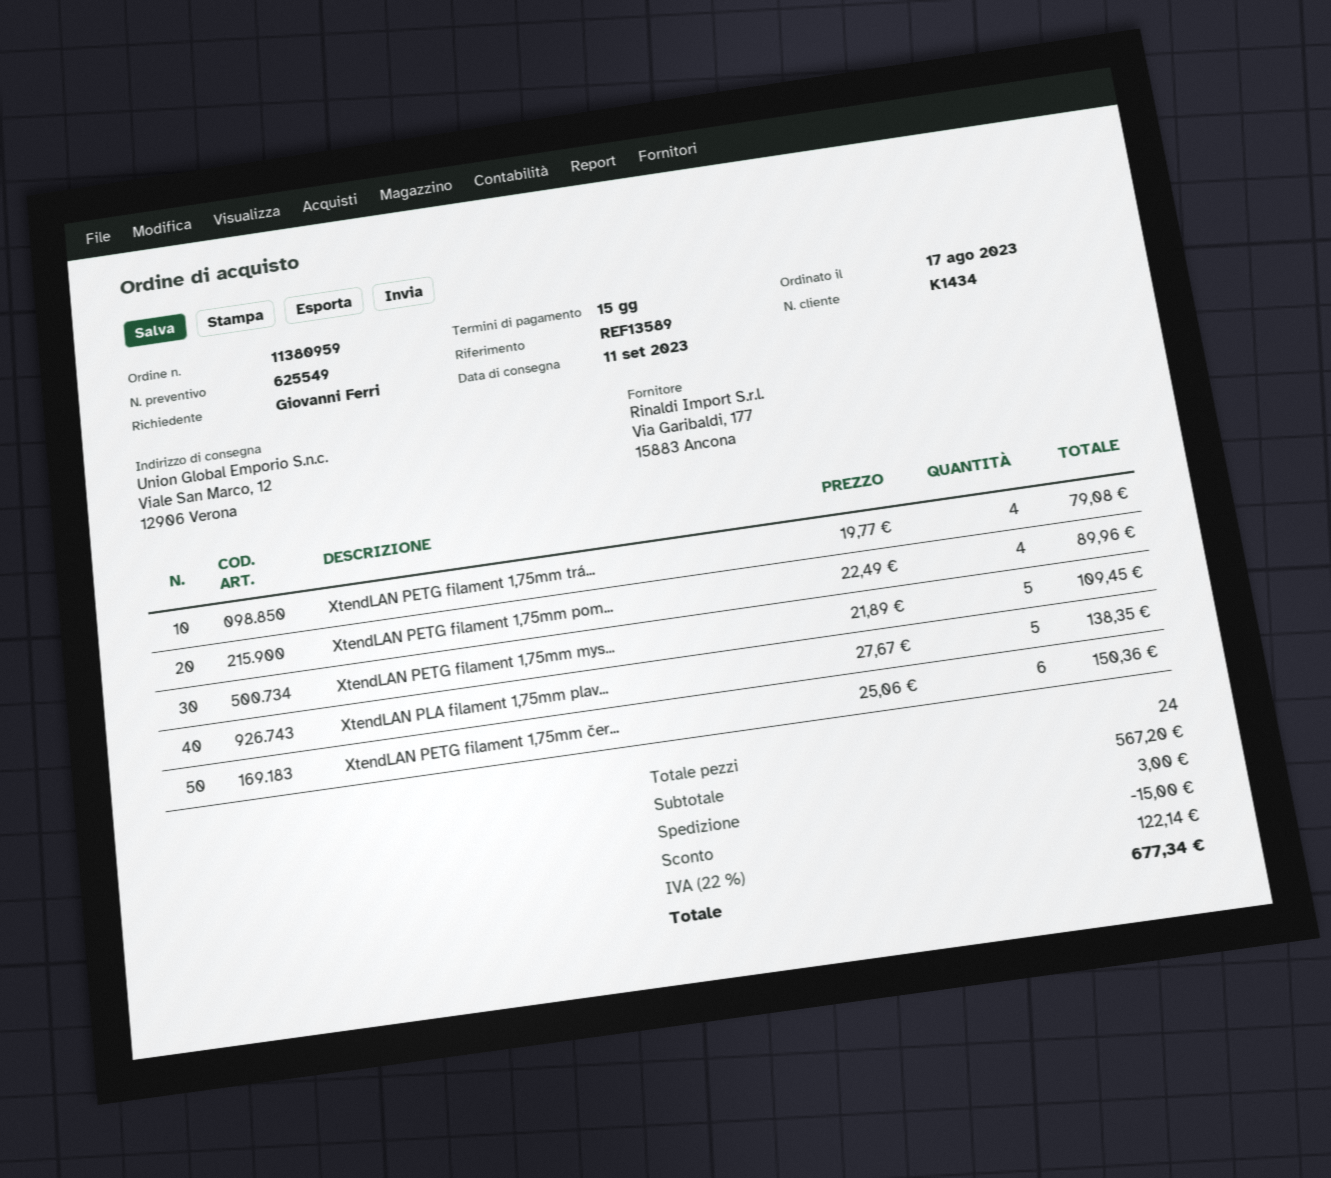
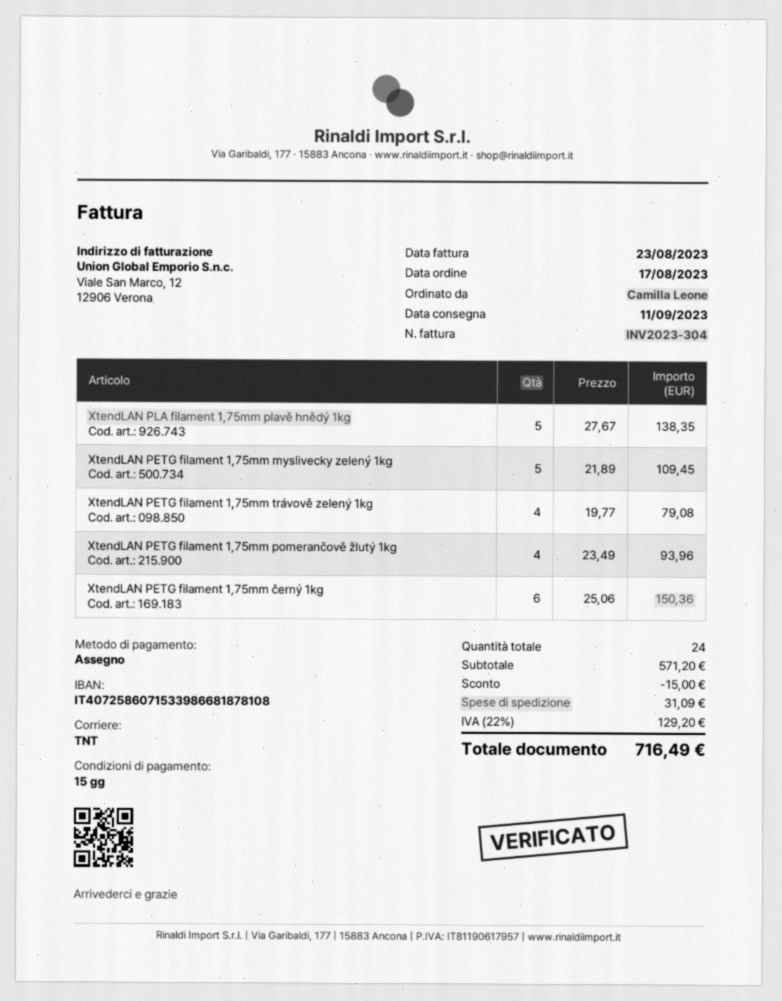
ordered by: Giovanni Ferri -> Camilla Leone
XtendLAN PETG filament 1,75mm pom...: 4 x 22.49 = 89.96 -> 4 x 23.49 = 93.96
subtotal: 567.20 -> 571.20
shipping: 3.00 -> 31.09
tax: 22% = 122.14 -> 22% = 129.20
total: 677.34 -> 716.49

